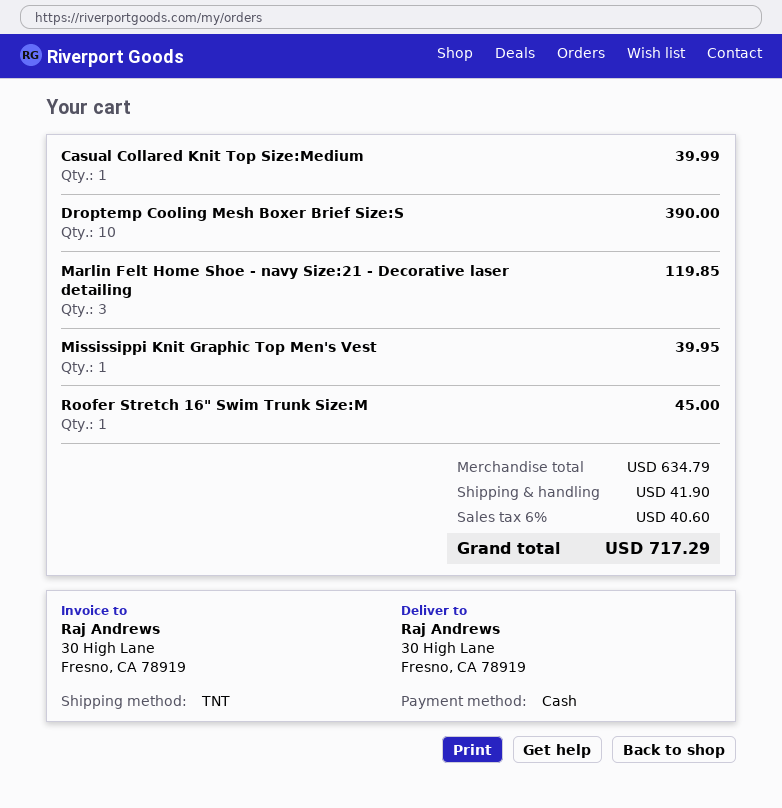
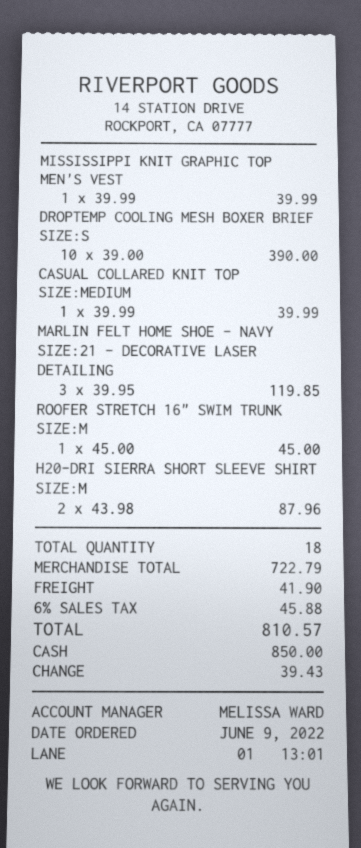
Mississippi Knit Graphic Top Men's Vest: 1 for 39.95 -> 1 for 39.99
H20-DRI SIERRA SHORT SLEEVE SHIRT SIZE:M: none -> 2 for 87.96
subtotal: 634.79 -> 722.79
tax: 6% = 40.60 -> 6% = 45.88
total: 717.29 -> 810.57

